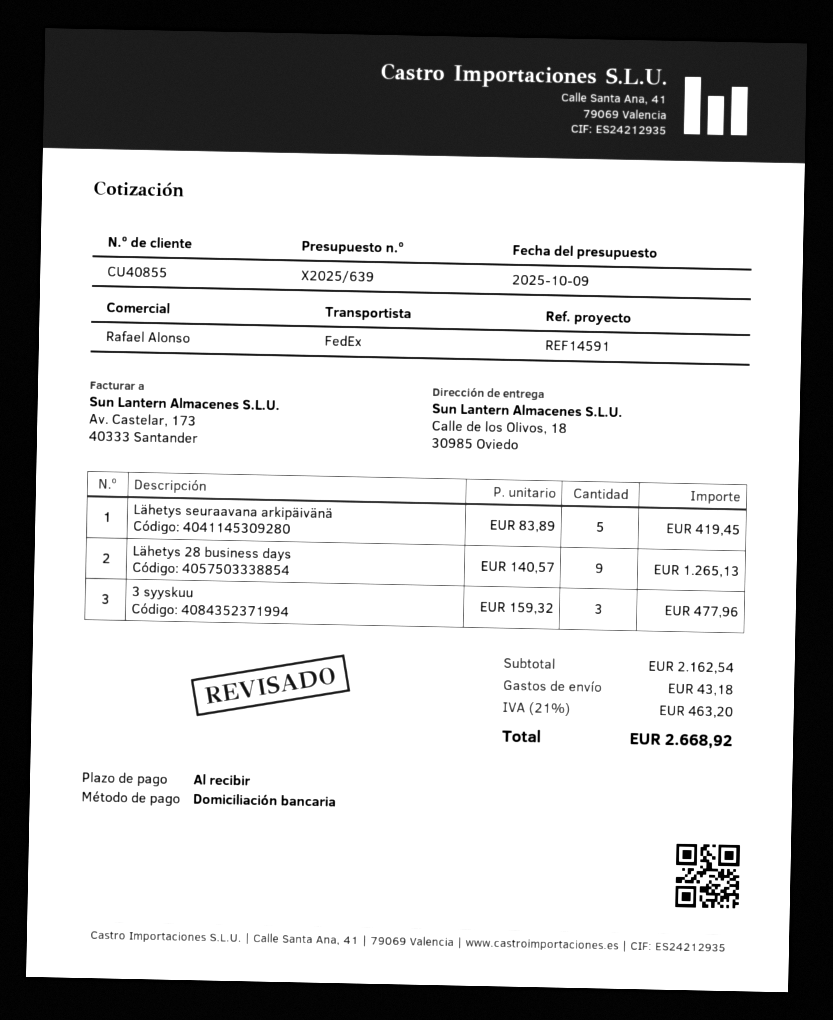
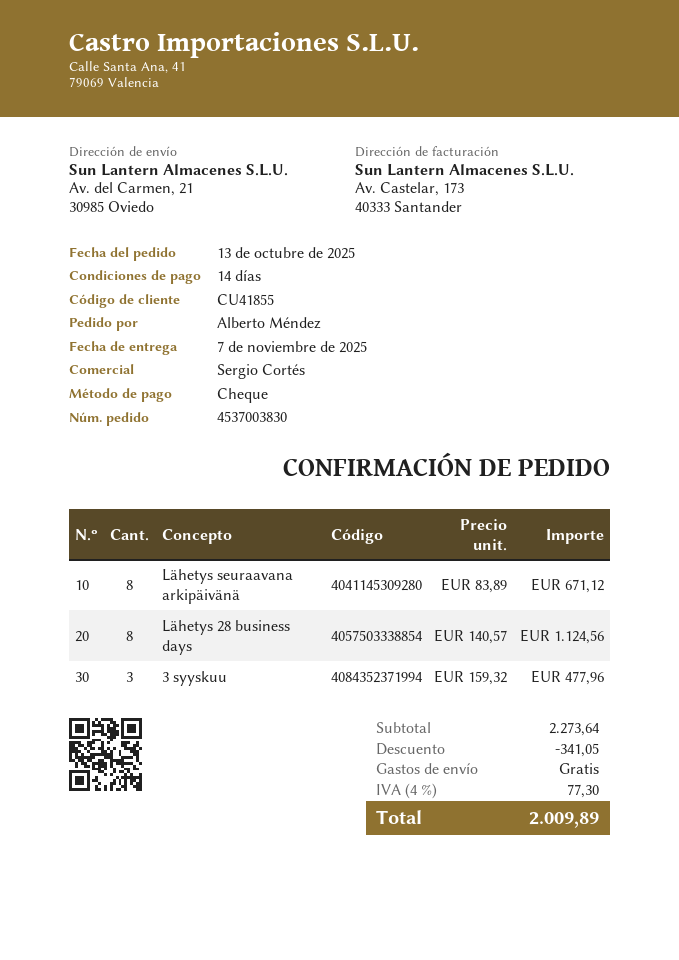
payment terms: on receipt -> 14 days
customer number: CU40855 -> CU41855
sales rep: Rafael Alonso -> Sergio Cortés
payment method: direct debit -> cheque
ship to: Calle de los Olivos, 18, 30985 Oviedo -> Av. del Carmen, 21, 30985 Oviedo
Lähetys seuraavana arkipäivänä: 5 x 83.89 = 419.45 -> 8 x 83.89 = 671.12
Lähetys 28 business days: 9 x 140.57 = 1265.13 -> 8 x 140.57 = 1124.56
subtotal: 2162.54 -> 2273.64
discount: none -> 341.05
shipping: 43.18 -> 0.00
tax: 21% = 463.20 -> 4% = 77.30
total: 2668.92 -> 2009.89

